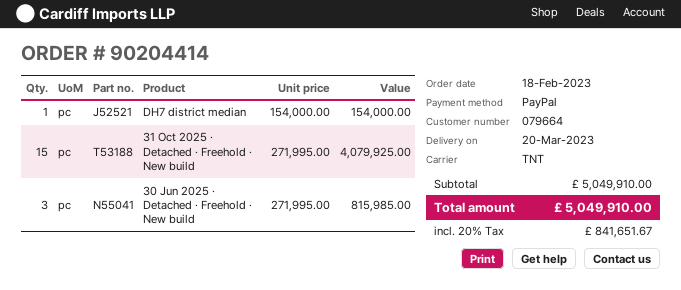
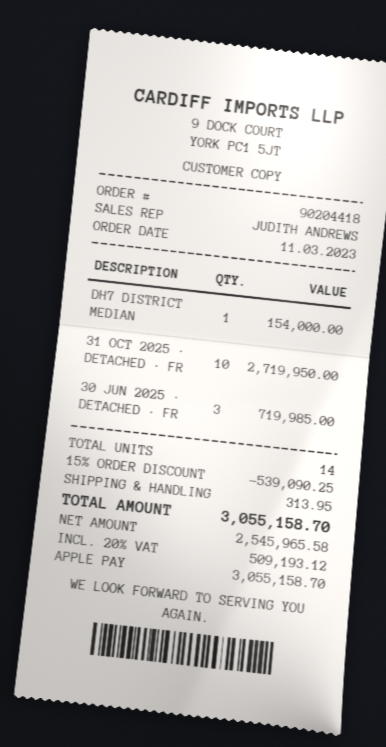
order number: 90204414 -> 90204418
order date: 2023-02-18 -> 2023-03-11
payment method: PayPal -> Apple Pay
31 Oct 2025 · Detached · Freehold · New build: 15 for 4079925.00 -> 10 for 2719950.00
30 Jun 2025 · Detached · Freehold · New build: 3 for 815985.00 -> 3 for 719985.00
discount: none -> 15% = 539090.25
shipping: none -> 313.95
tax: 20% = 841651.67 -> 20% = 509193.12
total: 5049910.00 -> 3055158.70

